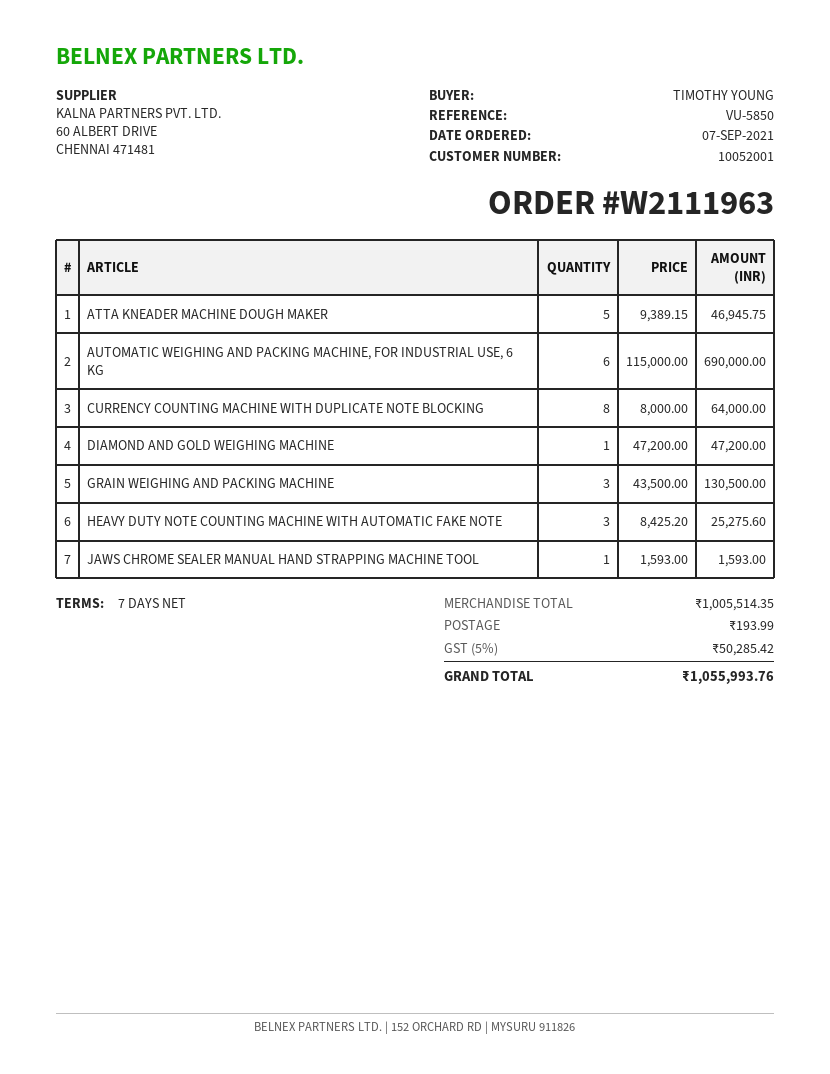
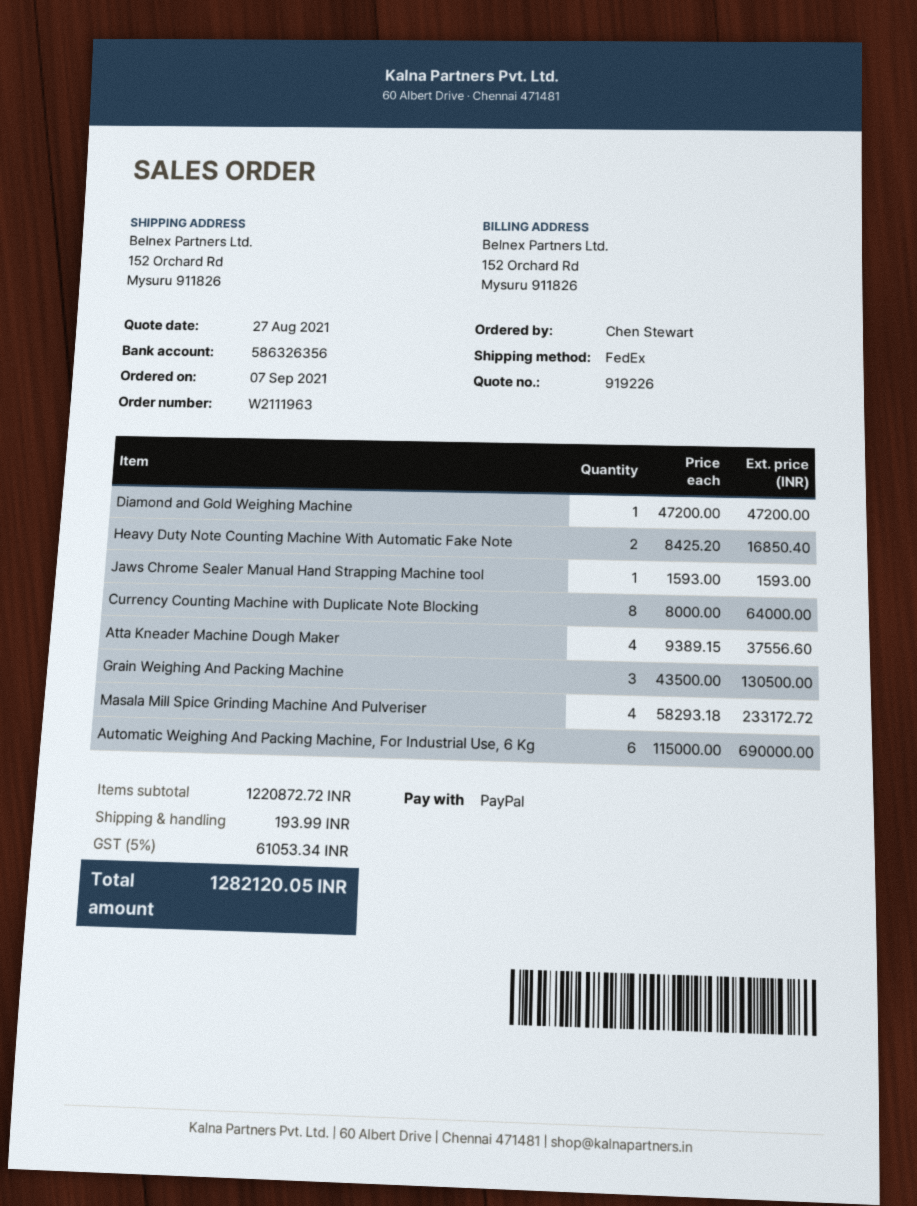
ordered by: TIMOTHY YOUNG -> Chen Stewart
ATTA KNEADER MACHINE DOUGH MAKER: 5 x 9389.15 = 46945.75 -> 4 x 9389.15 = 37556.60
HEAVY DUTY NOTE COUNTING MACHINE WITH AUTOMATIC FAKE NOTE: 3 x 8425.20 = 25275.60 -> 2 x 8425.20 = 16850.40
Masala Mill Spice Grinding Machine And Pulveriser: none -> 4 x 58293.18 = 233172.72
subtotal: 1005514.35 -> 1220872.72
tax: 5% = 50285.42 -> 5% = 61053.34
total: 1055993.76 -> 1282120.05

